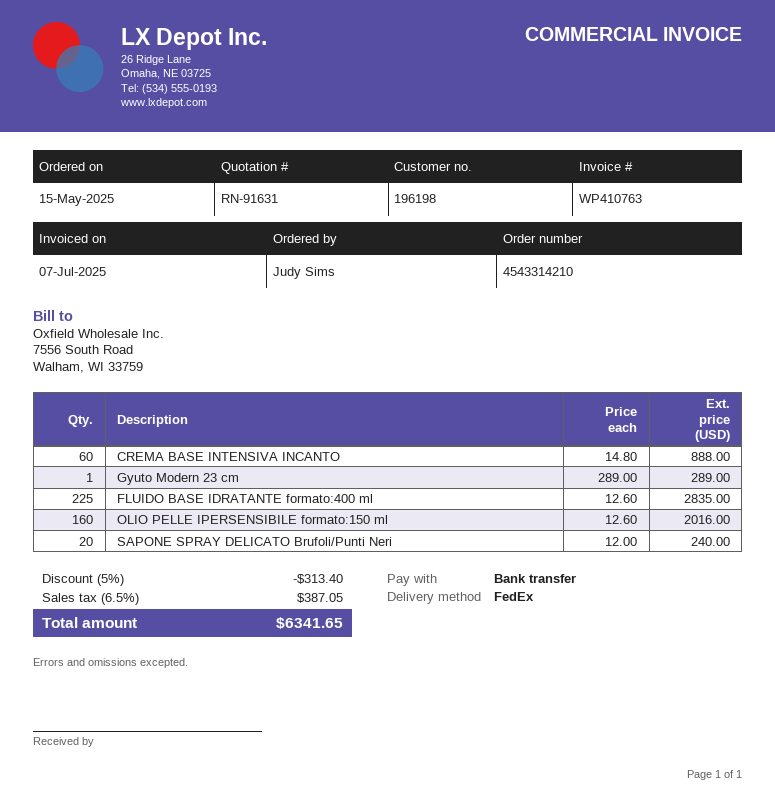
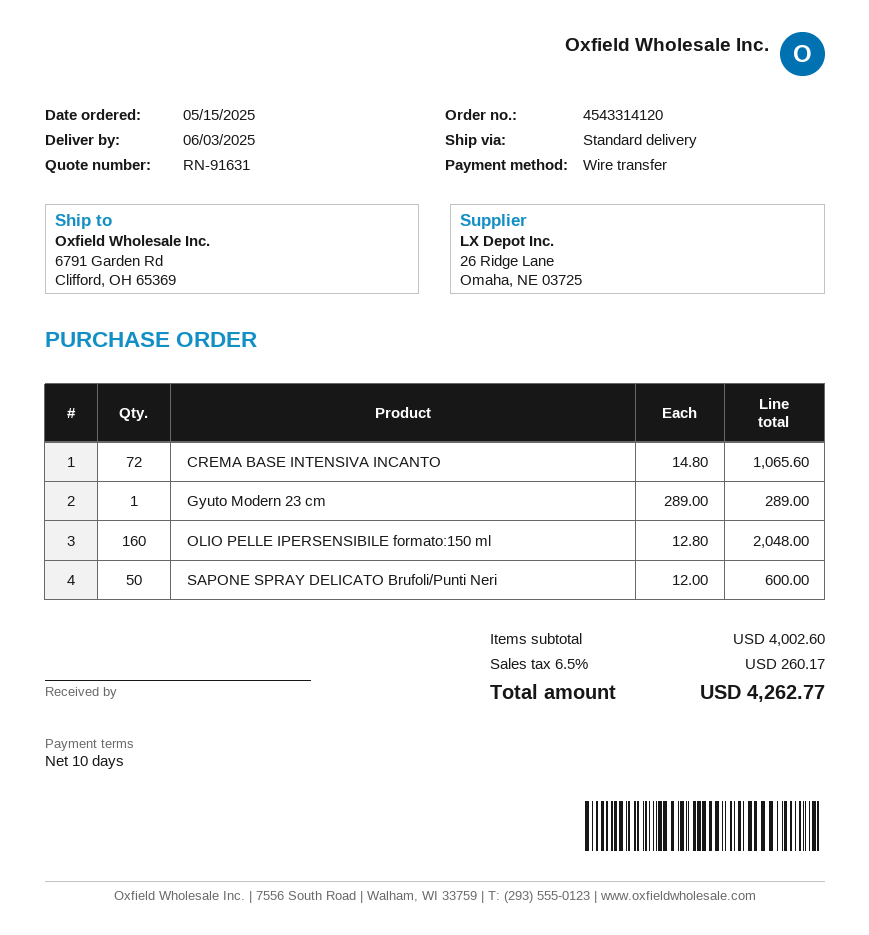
order number: 4543314210 -> 4543314120
shipping method: FedEx -> standard
CREMA BASE INTENSIVA INCANTO: 60 x 14.80 = 888.00 -> 72 x 14.80 = 1065.60
FLUIDO BASE IDRATANTE formato:400 ml: 225 x 12.60 = 2835.00 -> none
OLIO PELLE IPERSENSIBILE formato:150 ml: 160 x 12.60 = 2016.00 -> 160 x 12.80 = 2048.00
SAPONE SPRAY DELICATO Brufoli/Punti Neri: 20 x 12.00 = 240.00 -> 50 x 12.00 = 600.00
discount: 5% = 313.40 -> none
tax: 6.5% = 387.05 -> 6.5% = 260.17
total: 6341.65 -> 4262.77

